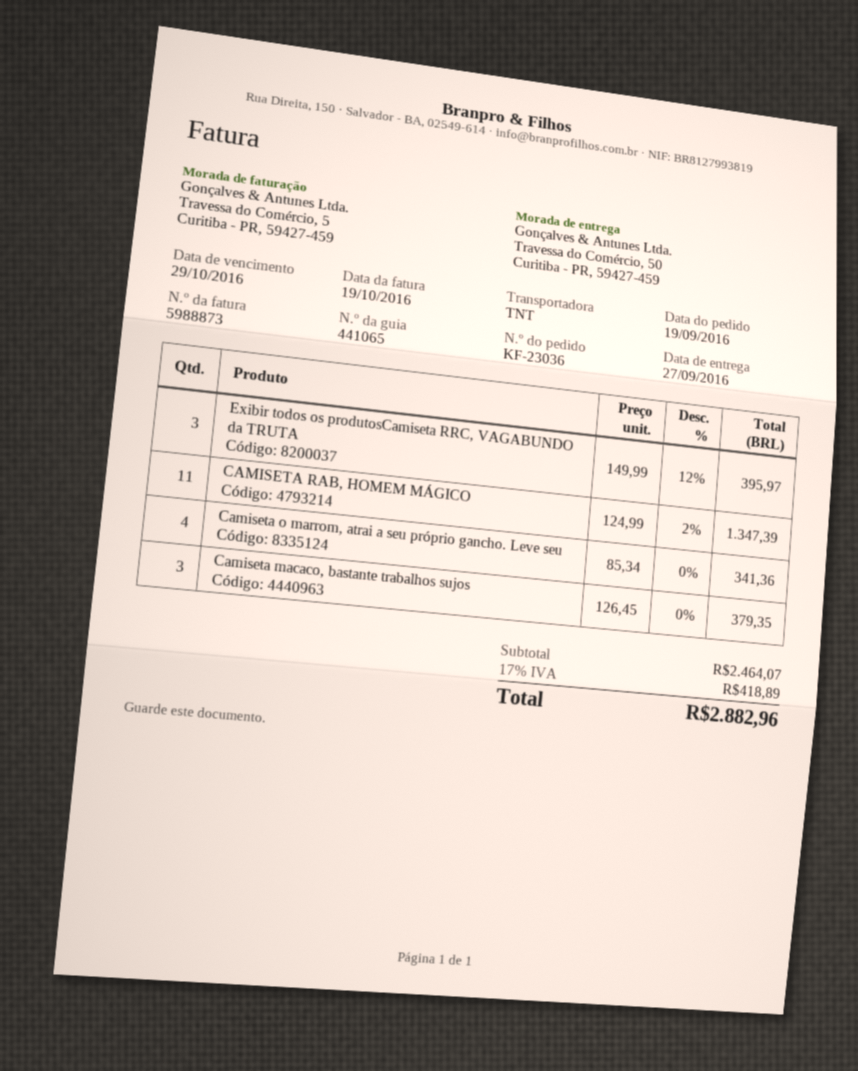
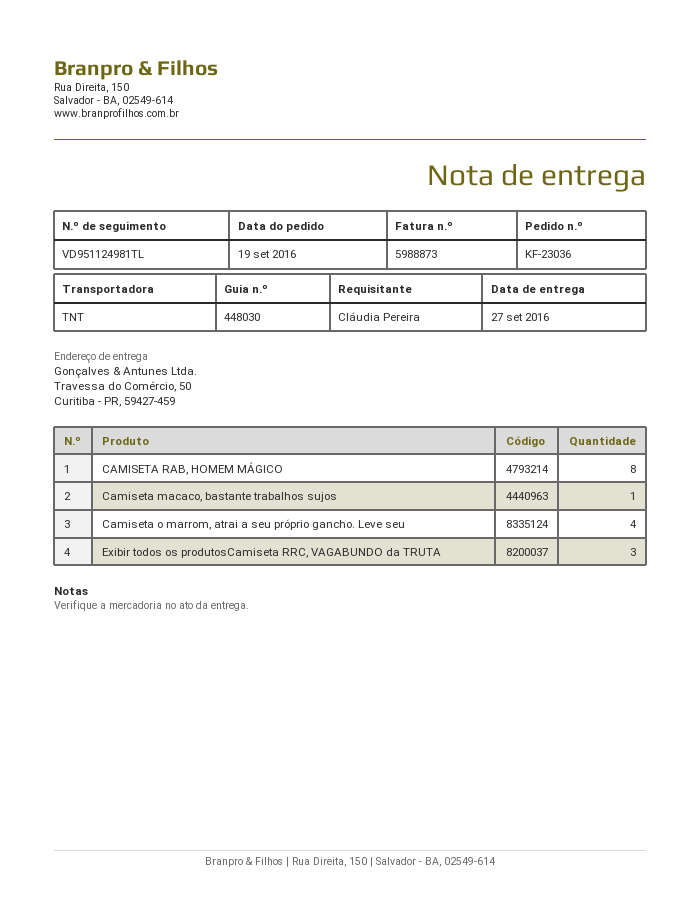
delivery note number: 441065 -> 448030
CAMISETA RAB, HOMEM MÁGICO: 11 -> 8
Camiseta macaco, bastante trabalhos sujos: 3 -> 1

